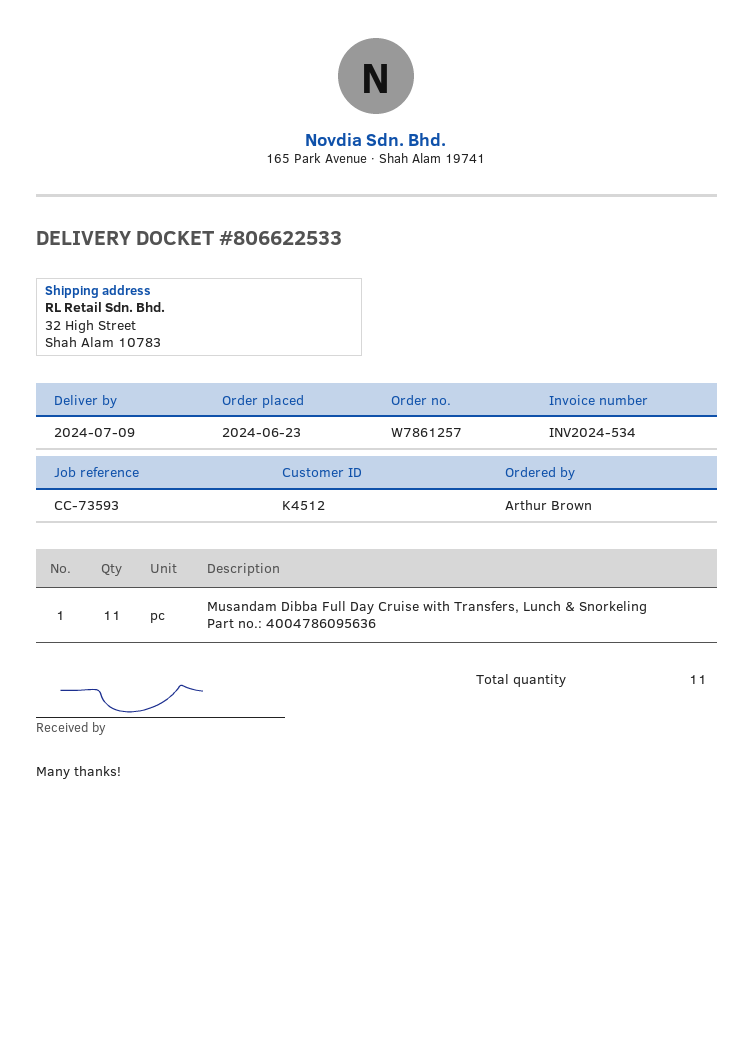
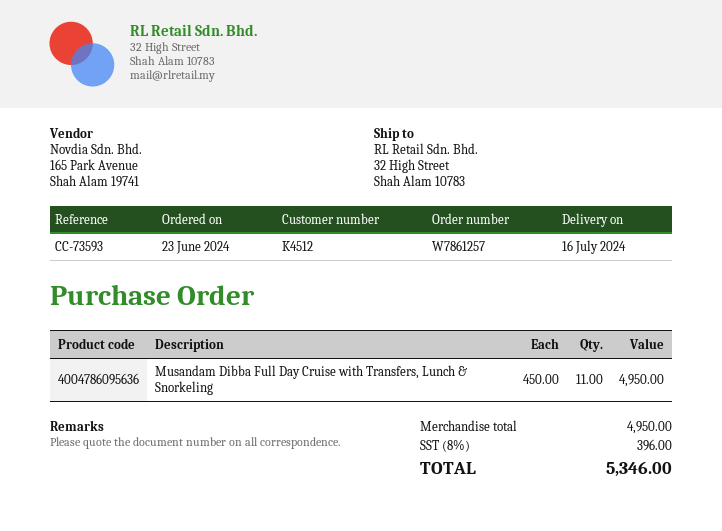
delivery date: 2024-07-09 -> 2024-07-16

